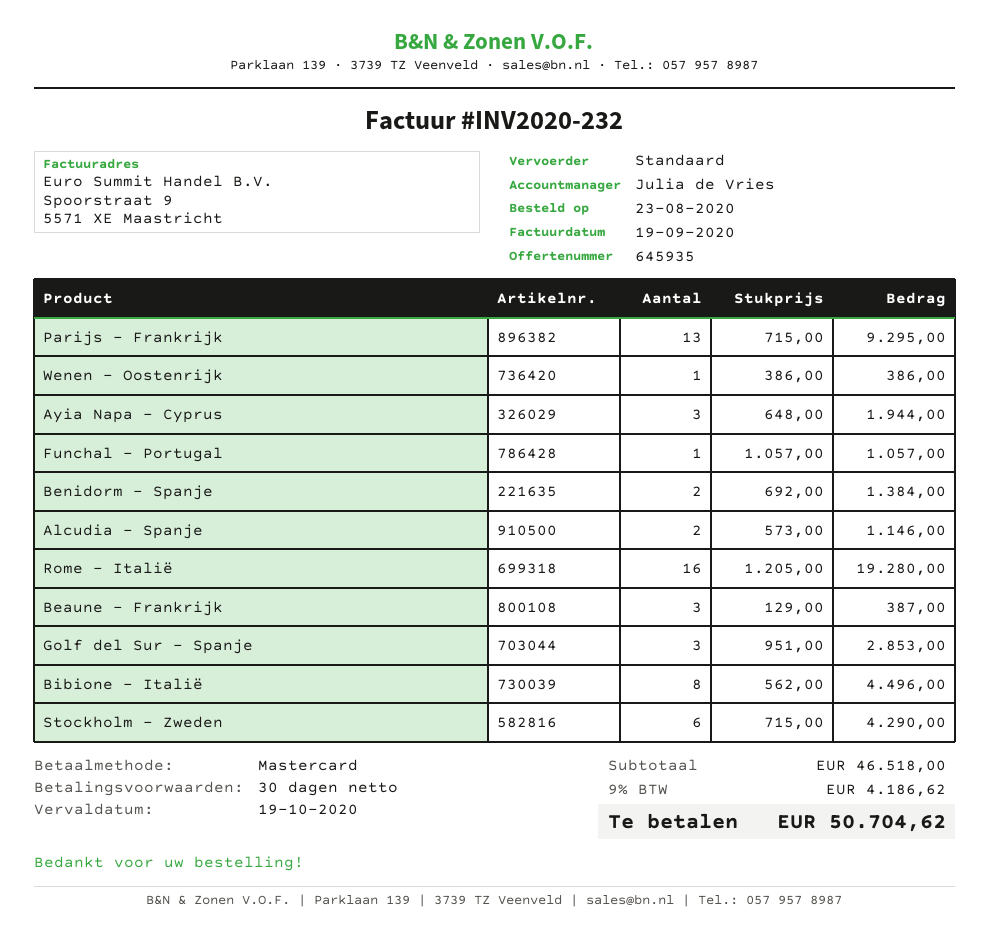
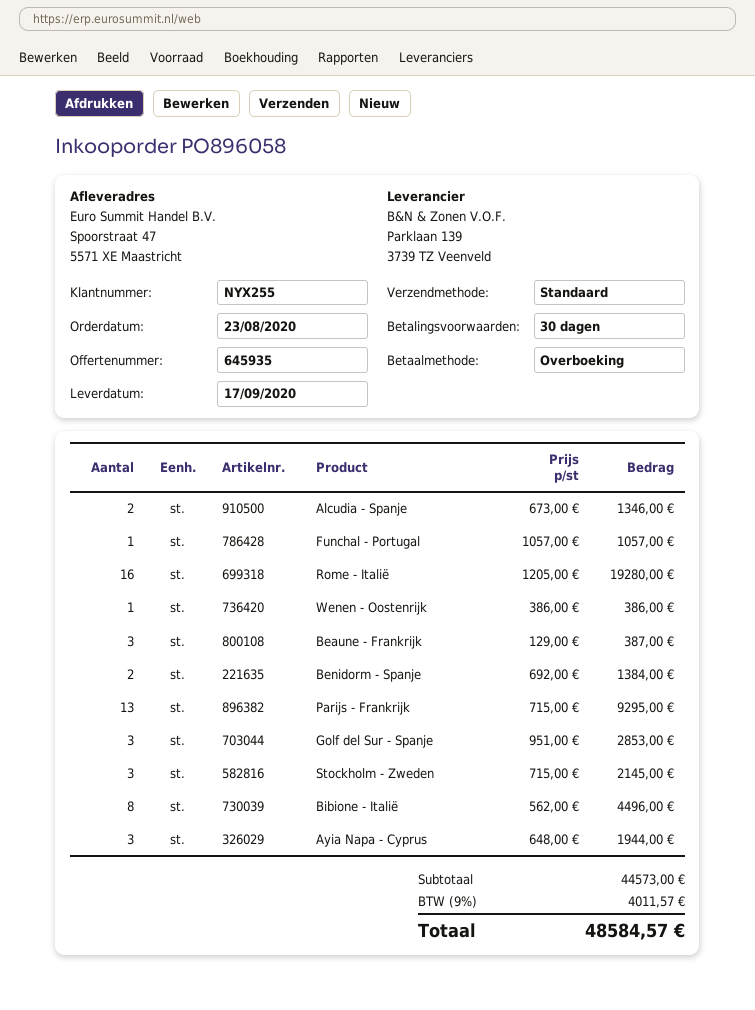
payment method: Mastercard -> bank transfer
Alcudia - Spanje: 2 x 573.00 = 1146.00 -> 2 x 673.00 = 1346.00
Stockholm - Zweden: 6 x 715.00 = 4290.00 -> 3 x 715.00 = 2145.00
subtotal: 46518.00 -> 44573.00
tax: 9% = 4186.62 -> 9% = 4011.57
total: 50704.62 -> 48584.57

